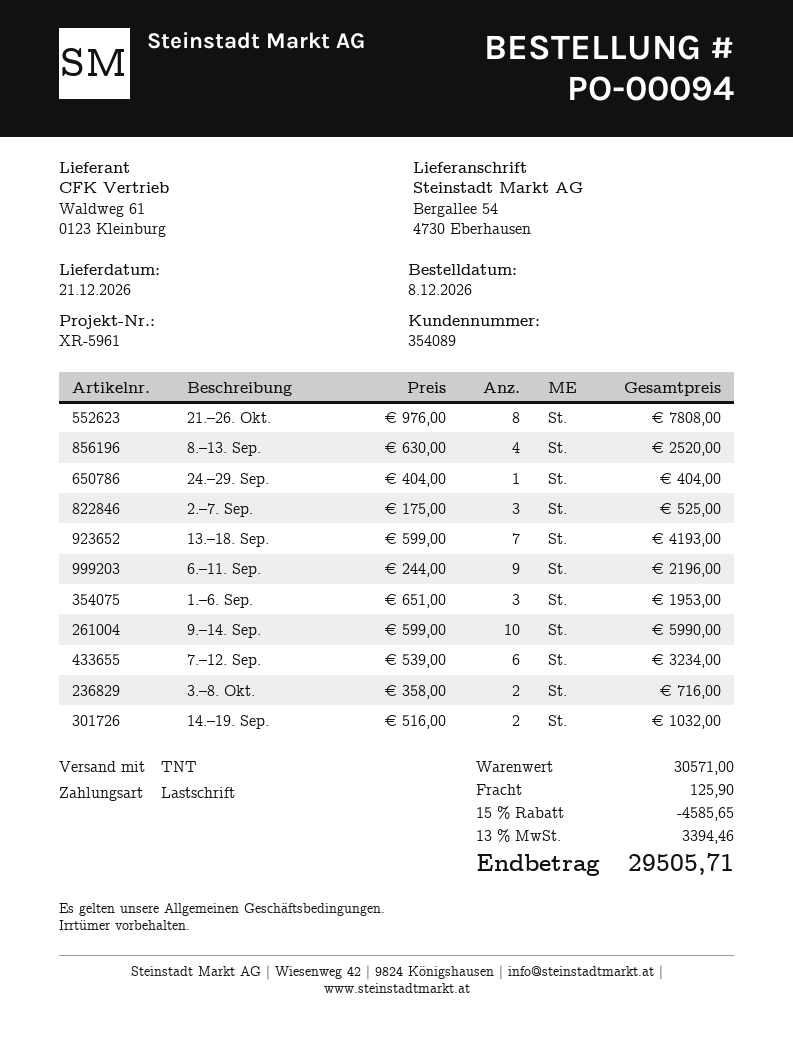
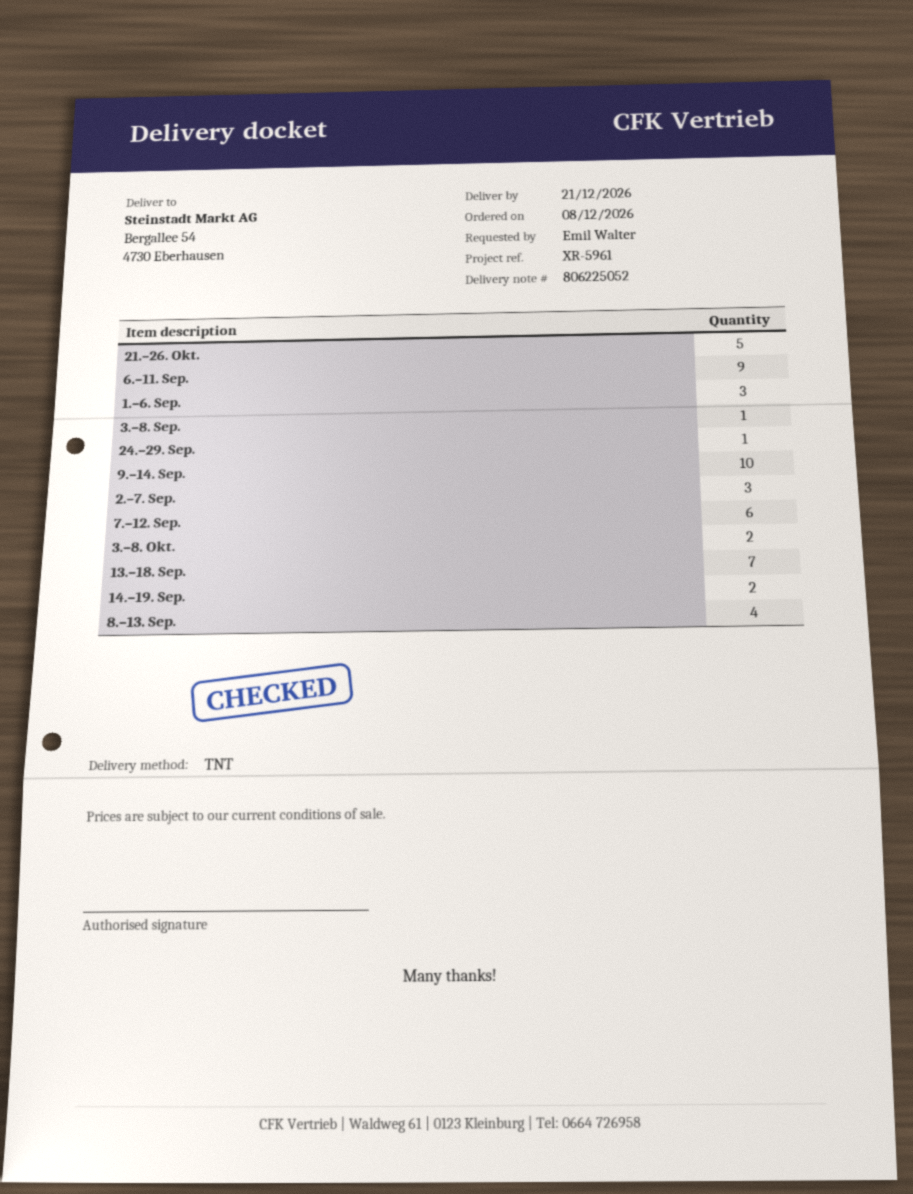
21.–26. Okt.: 8 -> 5
3.–8. Sep.: none -> 1

